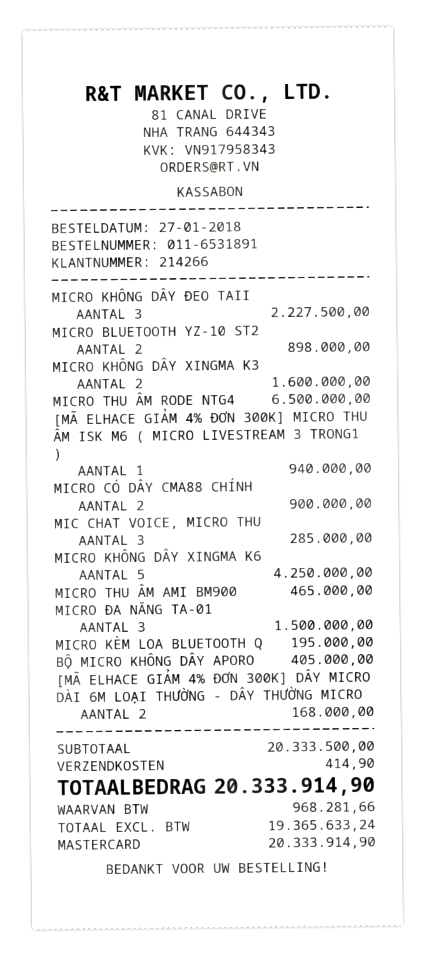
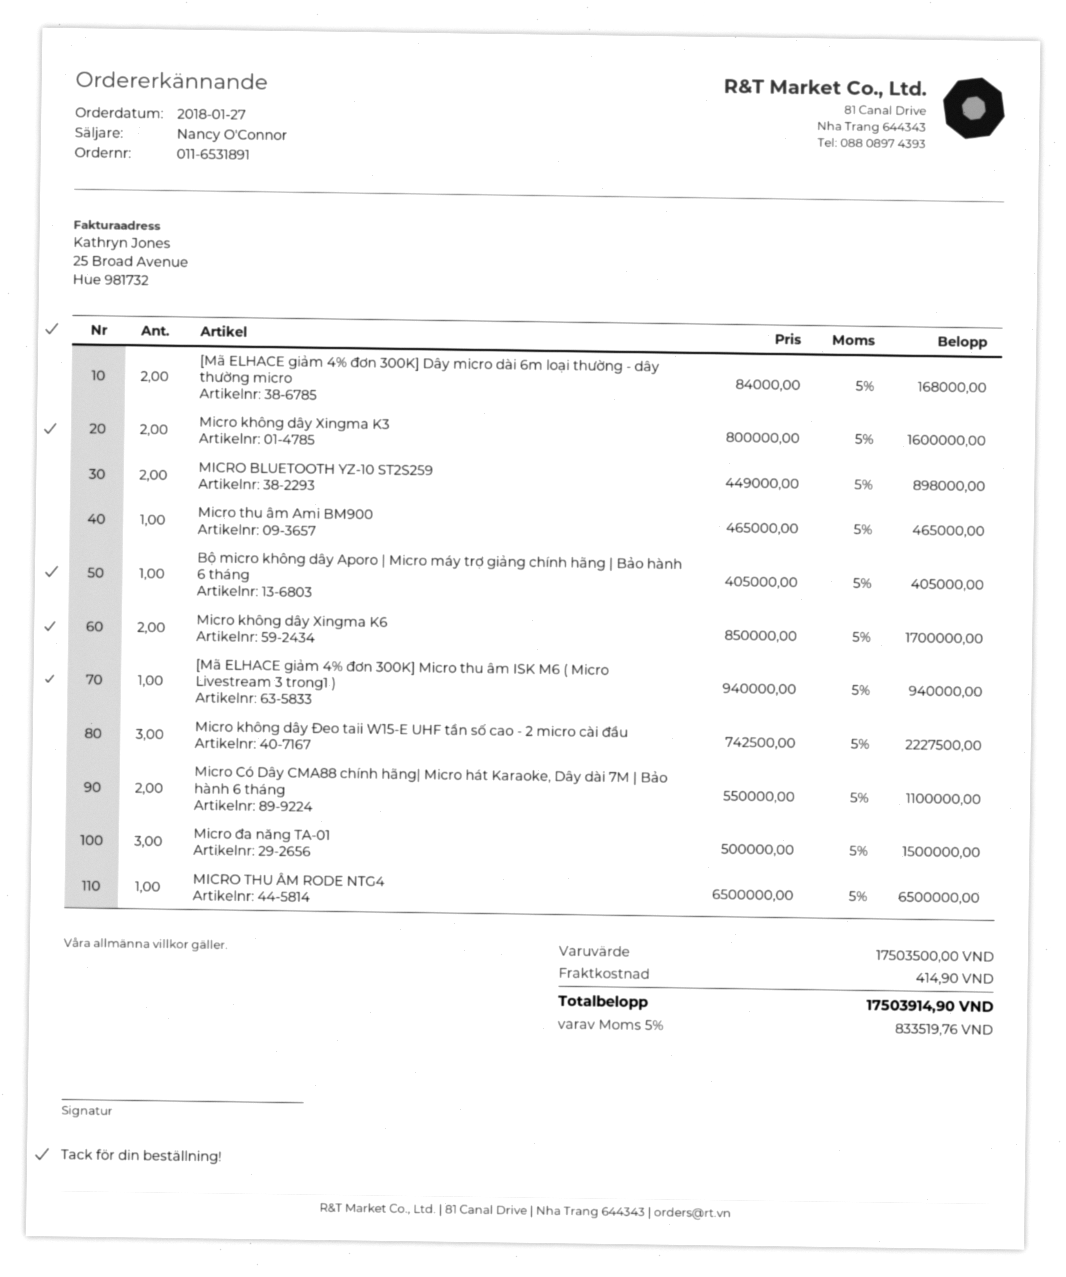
MICRO CÓ DÂY CMA88 CHÍNH: 2 for 900000.00 -> 2 for 1100000.00
MIC CHAT VOICE, MICRO THU: 3 for 285000.00 -> none
MICRO KHÔNG DÂY XINGMA K6: 5 for 4250000.00 -> 2 for 1700000.00
MICRO KÈM LOA BLUETOOTH Q: 1 for 195000.00 -> none
subtotal: 20333500.00 -> 17503500.00
tax: 968281.66 -> 833519.76
total: 20333914.90 -> 17503914.90

